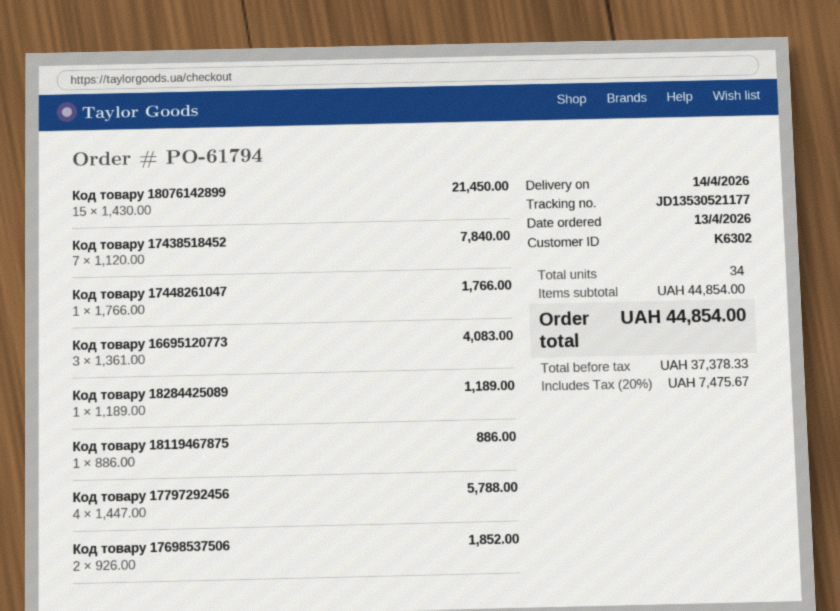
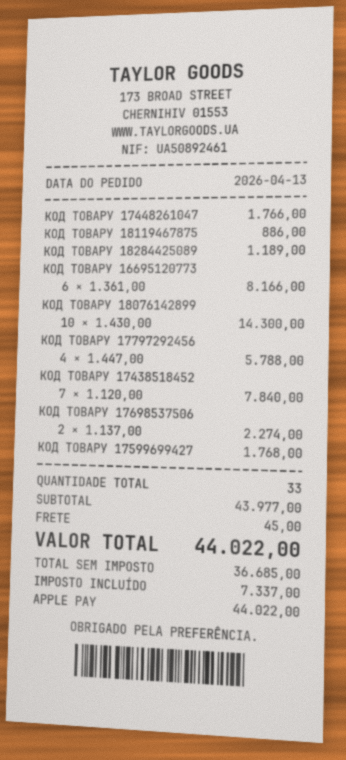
Код товару 18076142899: 15 x 1430.00 = 21450.00 -> 10 x 1430.00 = 14300.00
Код товару 16695120773: 3 x 1361.00 = 4083.00 -> 6 x 1361.00 = 8166.00
Код товару 17698537506: 2 x 926.00 = 1852.00 -> 2 x 1137.00 = 2274.00
КОД ТОВАРУ 17599699427: none -> 1 x 1768.00 = 1768.00
total quantity: 34 -> 33
subtotal: 44854.00 -> 43977.00
shipping: none -> 45.00
net: 37378.33 -> 36685.00
tax: 7475.67 -> 7337.00
total: 44854.00 -> 44022.00

